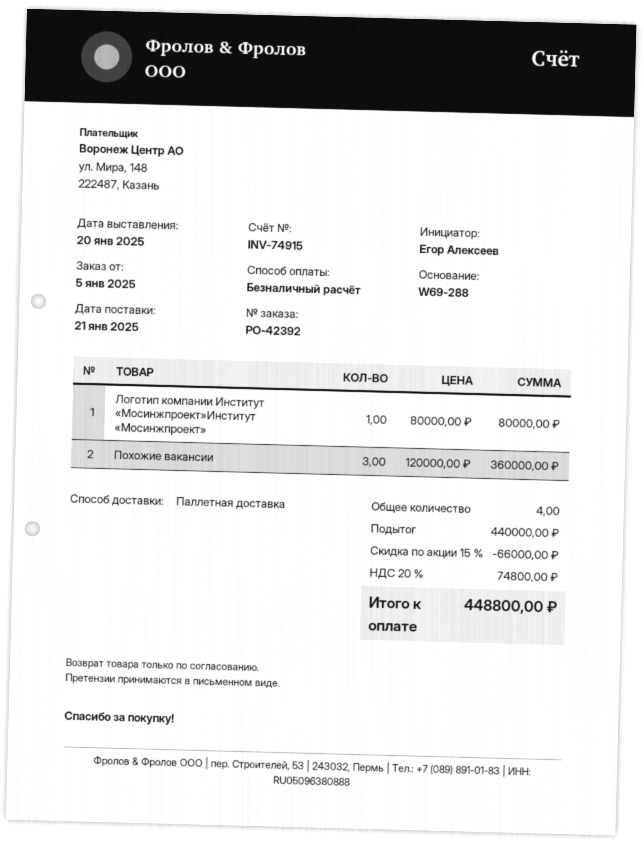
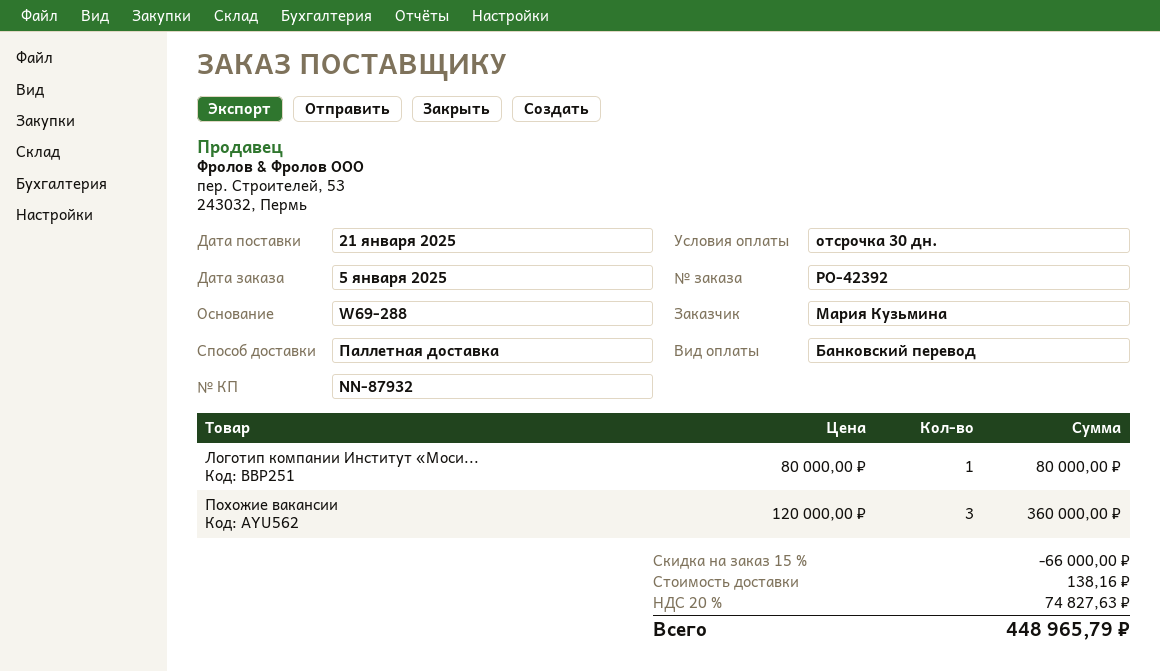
ordered by: Егор Алексеев -> Мария Кузьмина
shipping: none -> 138.16
tax: 20% = 74800.00 -> 20% = 74827.63
total: 448800.00 -> 448965.79

